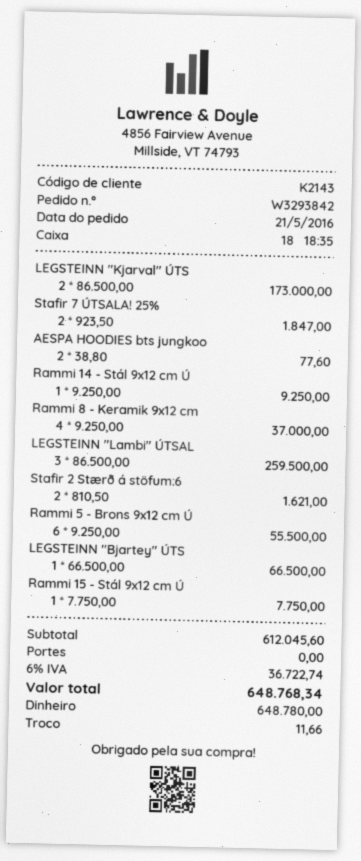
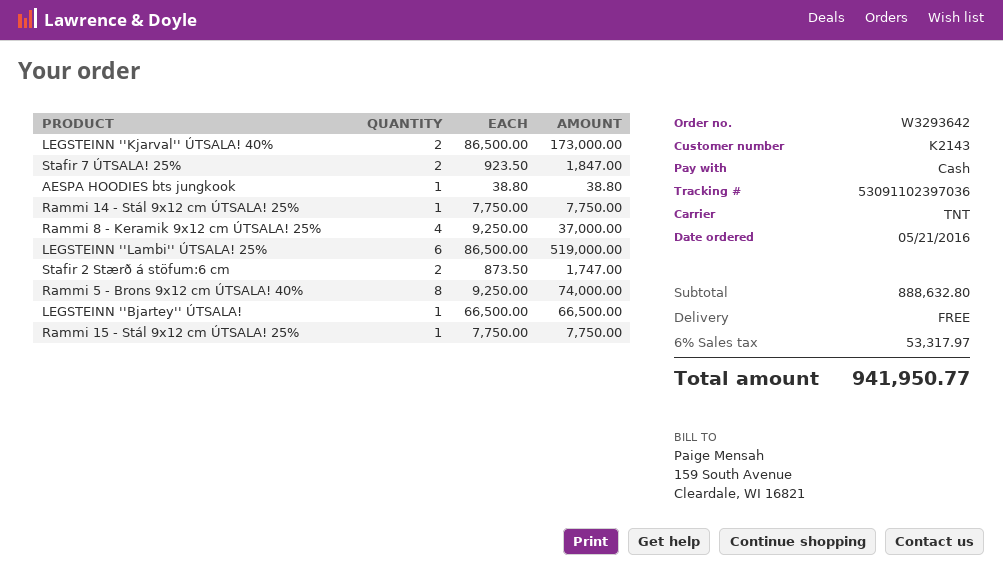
order number: W3293842 -> W3293642
AESPA HOODIES bts jungkoo: 2 x 38.80 = 77.60 -> 1 x 38.80 = 38.80
Rammi 14 - Stál 9x12 cm Ú: 1 x 9250.00 = 9250.00 -> 1 x 7750.00 = 7750.00
LEGSTEINN ''Lambi'' ÚTSAL: 3 x 86500.00 = 259500.00 -> 6 x 86500.00 = 519000.00
Stafir 2 Stærð á stöfum:6: 2 x 810.50 = 1621.00 -> 2 x 873.50 = 1747.00
Rammi 5 - Brons 9x12 cm Ú: 6 x 9250.00 = 55500.00 -> 8 x 9250.00 = 74000.00
subtotal: 612045.60 -> 888632.80
tax: 6% = 36722.74 -> 6% = 53317.97
total: 648768.34 -> 941950.77

